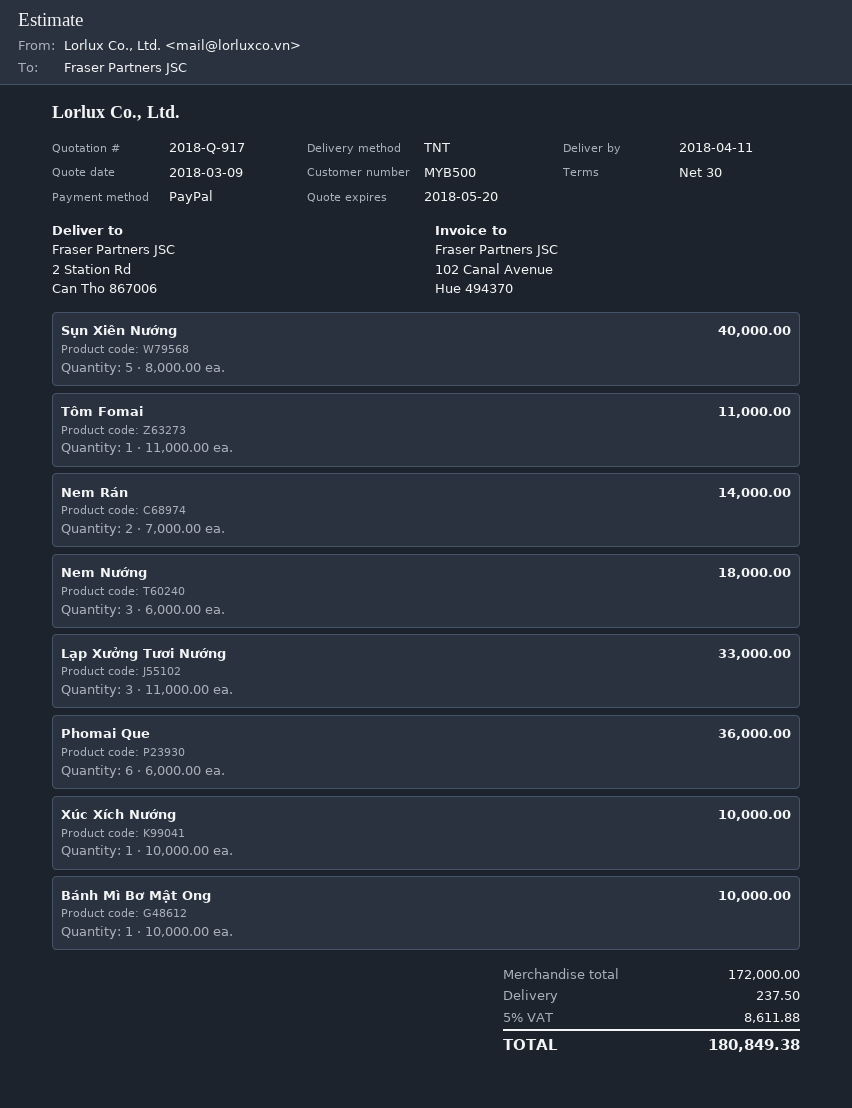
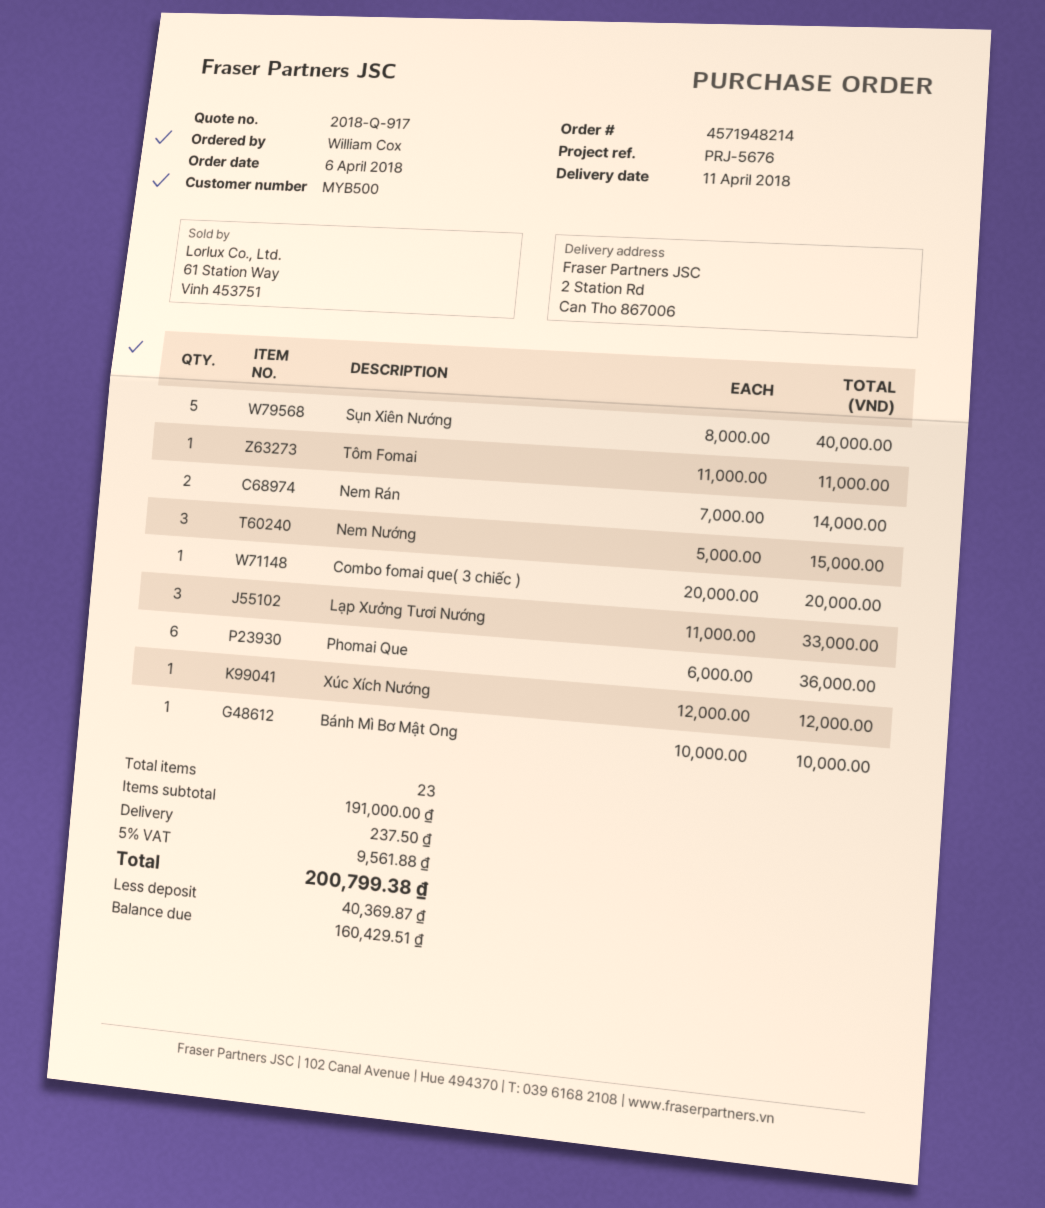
Nem Nướng: 3 x 6000.00 = 18000.00 -> 3 x 5000.00 = 15000.00
Xúc Xích Nướng: 1 x 10000.00 = 10000.00 -> 1 x 12000.00 = 12000.00
Combo fomai que( 3 chiếc ): none -> 1 x 20000.00 = 20000.00
subtotal: 172000.00 -> 191000.00
tax: 5% = 8611.88 -> 5% = 9561.88
total: 180849.38 -> 200799.38

